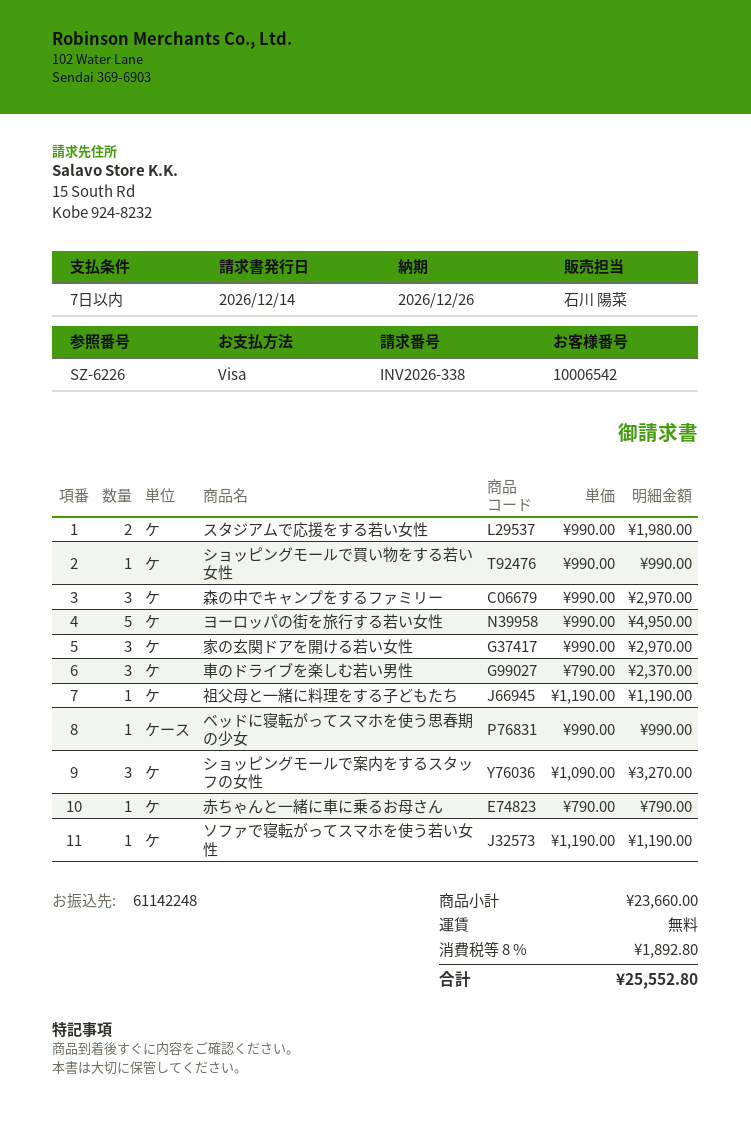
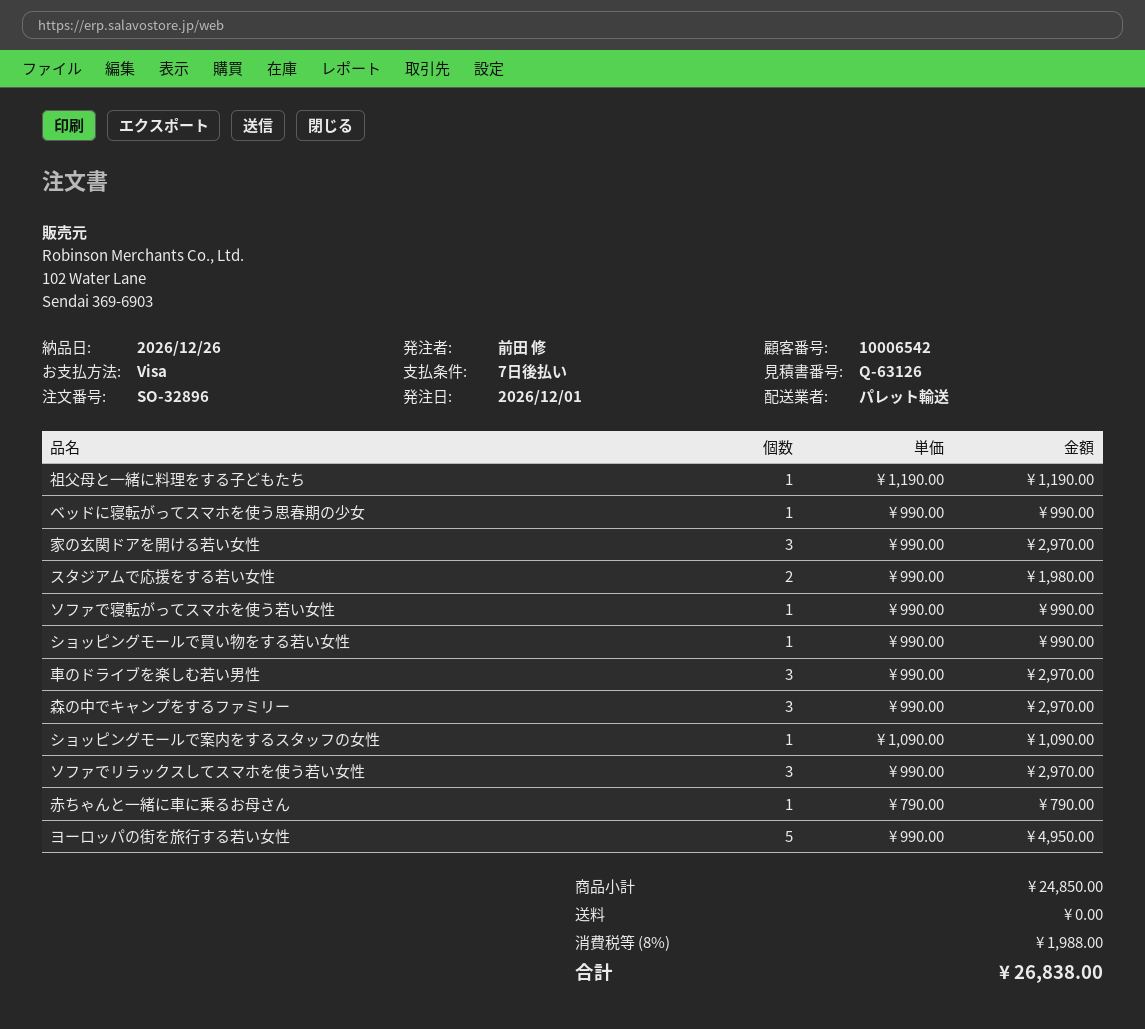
車のドライブを楽しむ若い男性: 3 x 790.00 = 2370.00 -> 3 x 990.00 = 2970.00
ショッピングモールで案内をするスタッフの女性: 3 x 1090.00 = 3270.00 -> 1 x 1090.00 = 1090.00
ソファで寝転がってスマホを使う若い女性: 1 x 1190.00 = 1190.00 -> 1 x 990.00 = 990.00
ソファでリラックスしてスマホを使う若い女性: none -> 3 x 990.00 = 2970.00
subtotal: 23660.00 -> 24850.00
tax: 8% = 1892.80 -> 8% = 1988.00
total: 25552.80 -> 26838.00

